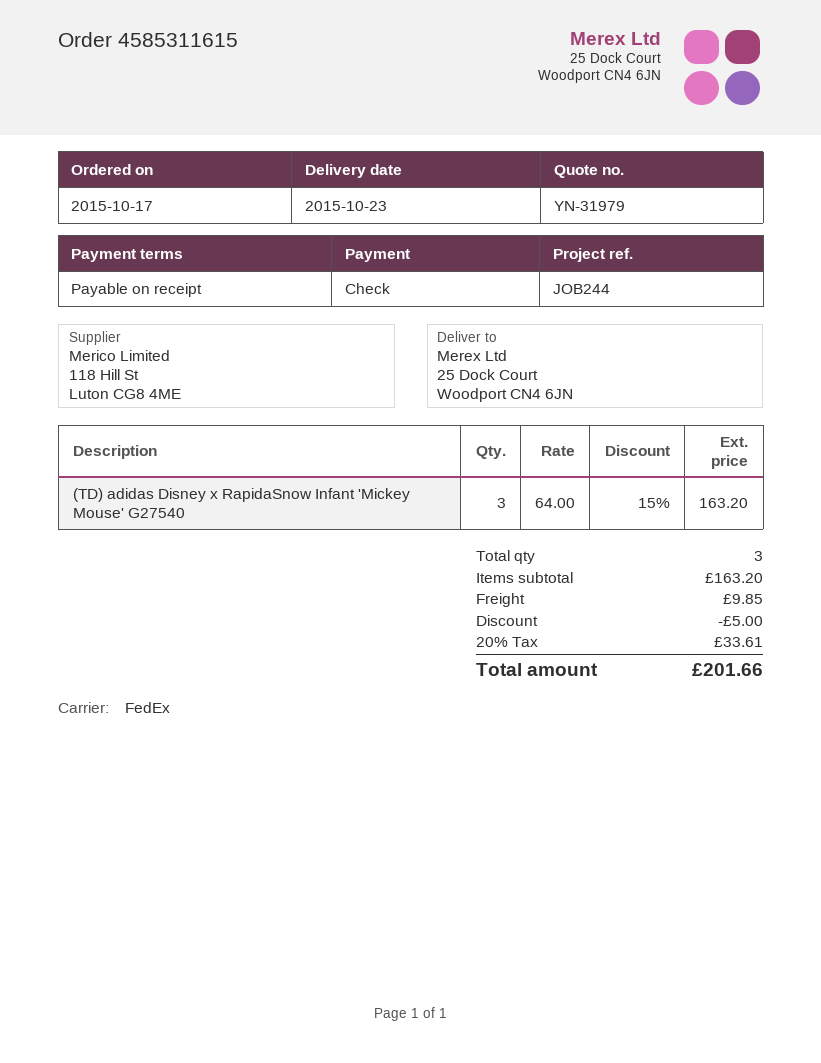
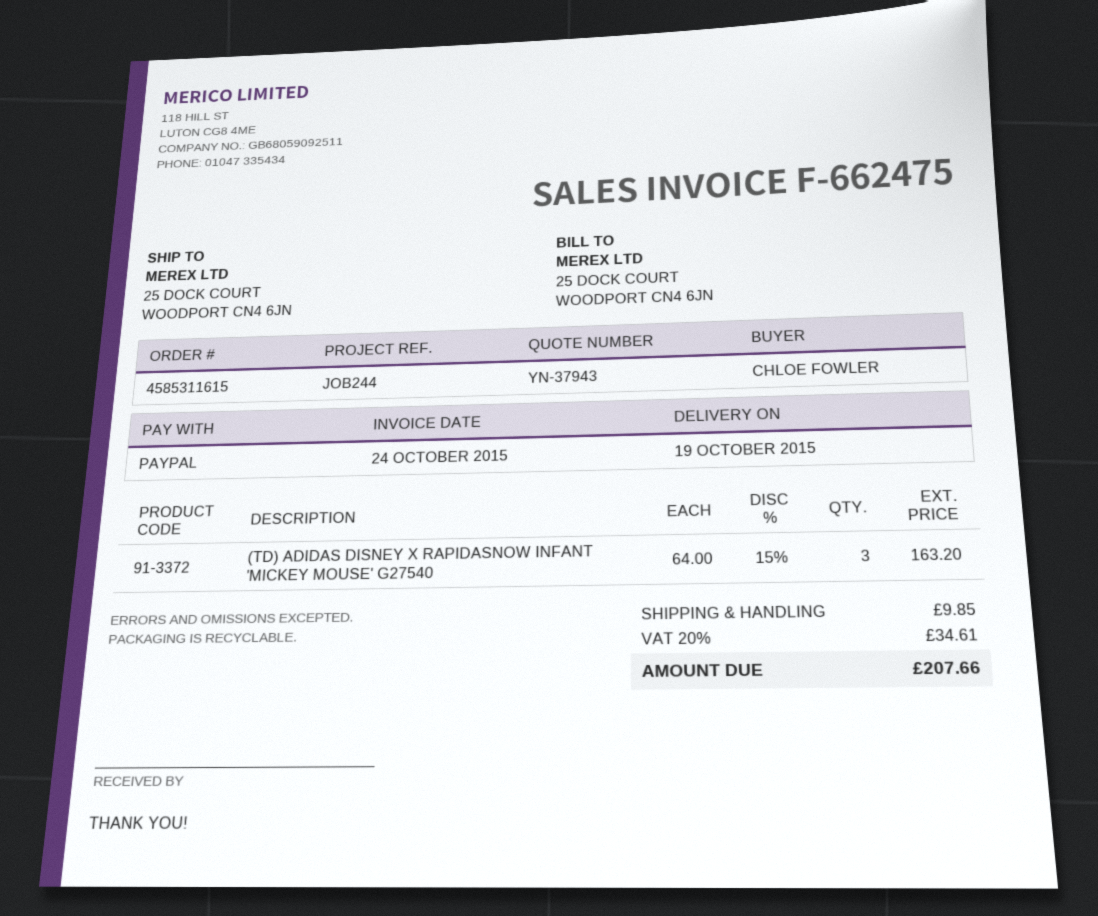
quote number: YN-31979 -> YN-37943
delivery date: 2015-10-23 -> 2015-10-19
payment method: cheque -> PayPal
discount: 5.00 -> none
tax: 20% = 33.61 -> 20% = 34.61
total: 201.66 -> 207.66

